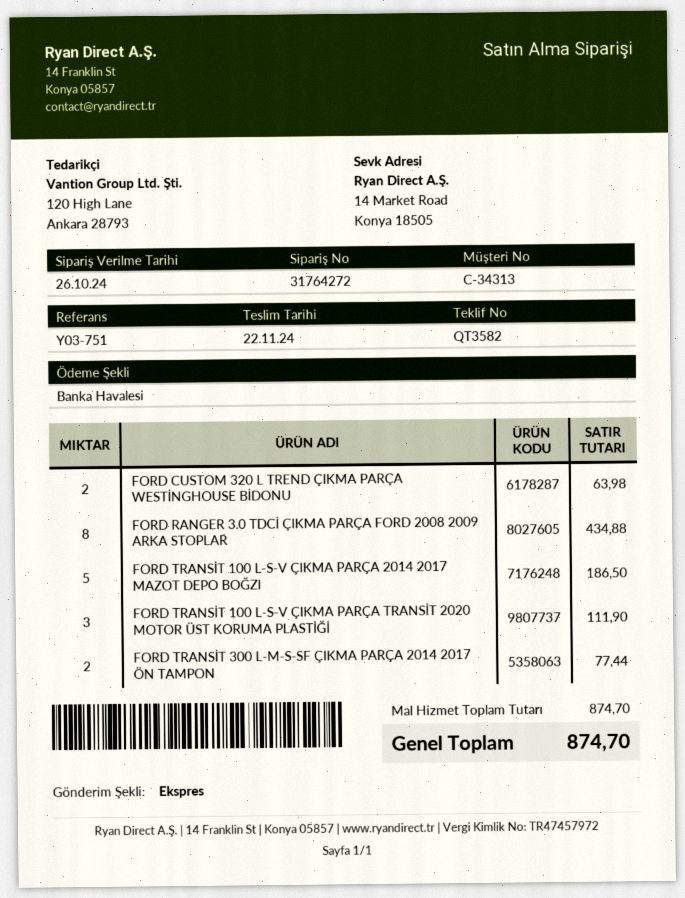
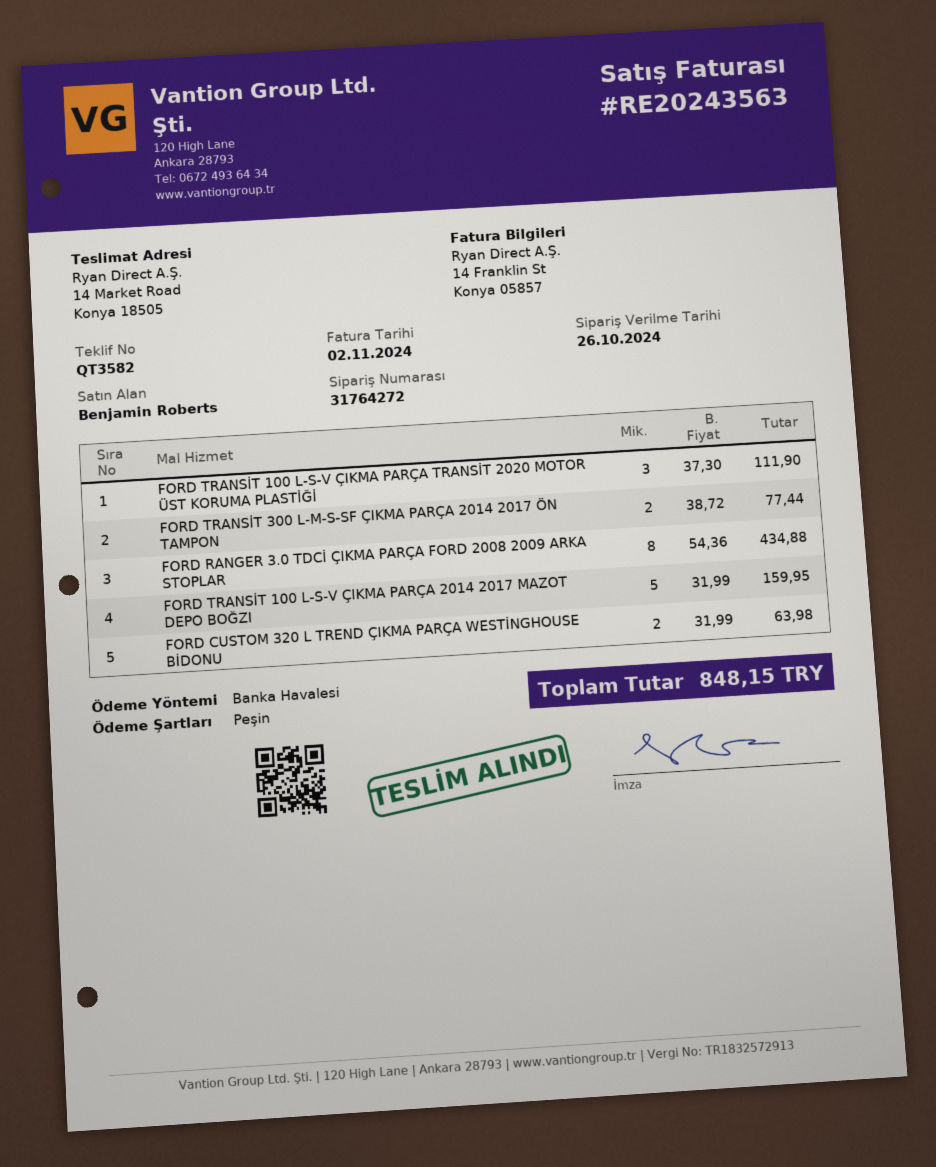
FORD TRANSİT 100 L-S-V ÇIKMA PARÇA 2014 2017 MAZOT DEPO BOĞZI: 5 for 186.50 -> 5 for 159.95
total: 874.70 -> 848.15

